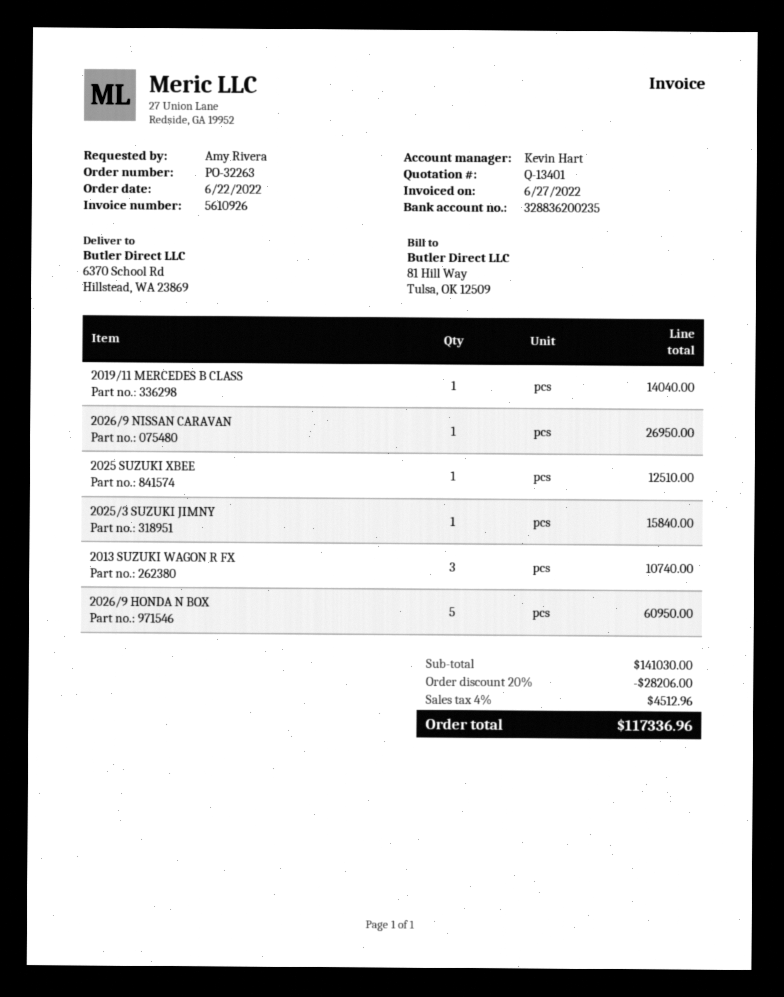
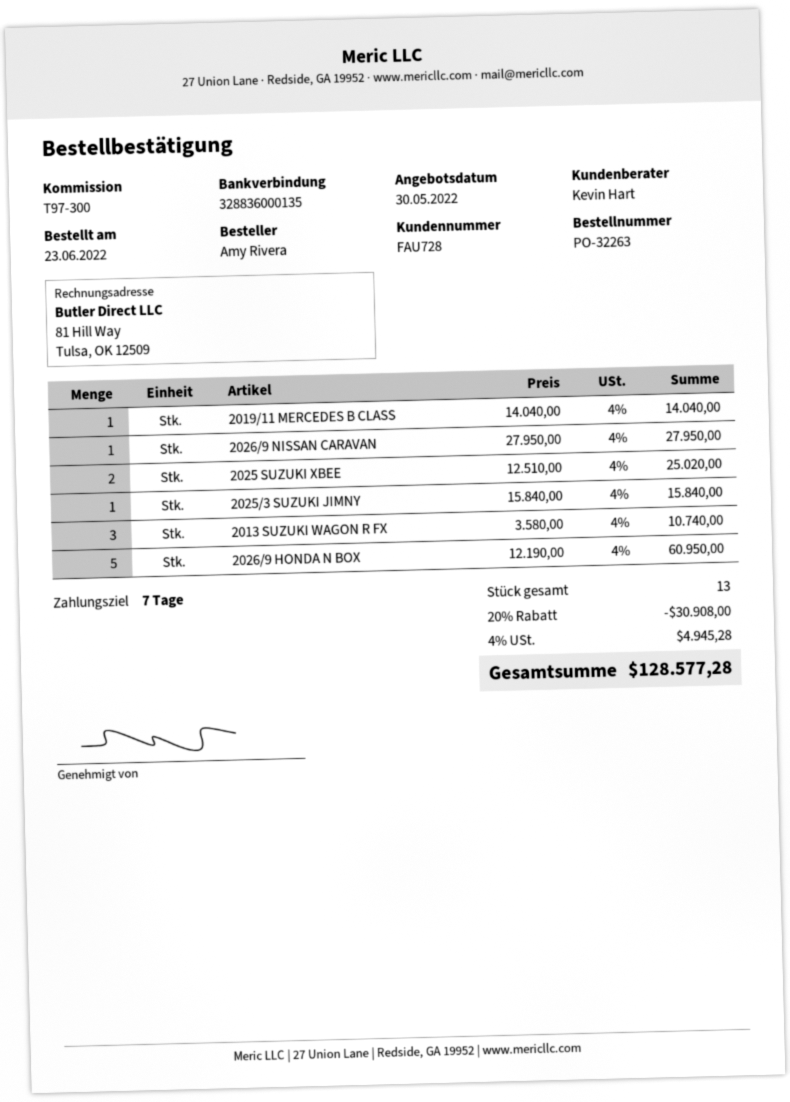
order date: 2022-06-22 -> 2022-06-23
bank account: 328836200235 -> 328836000135
2026/9 NISSAN CARAVAN: 1 for 26950.00 -> 1 for 27950.00
2025 SUZUKI XBEE: 1 for 12510.00 -> 2 for 25020.00
discount: 20% = 28206.00 -> 20% = 30908.00
tax: 4% = 4512.96 -> 4% = 4945.28
total: 117336.96 -> 128577.28

